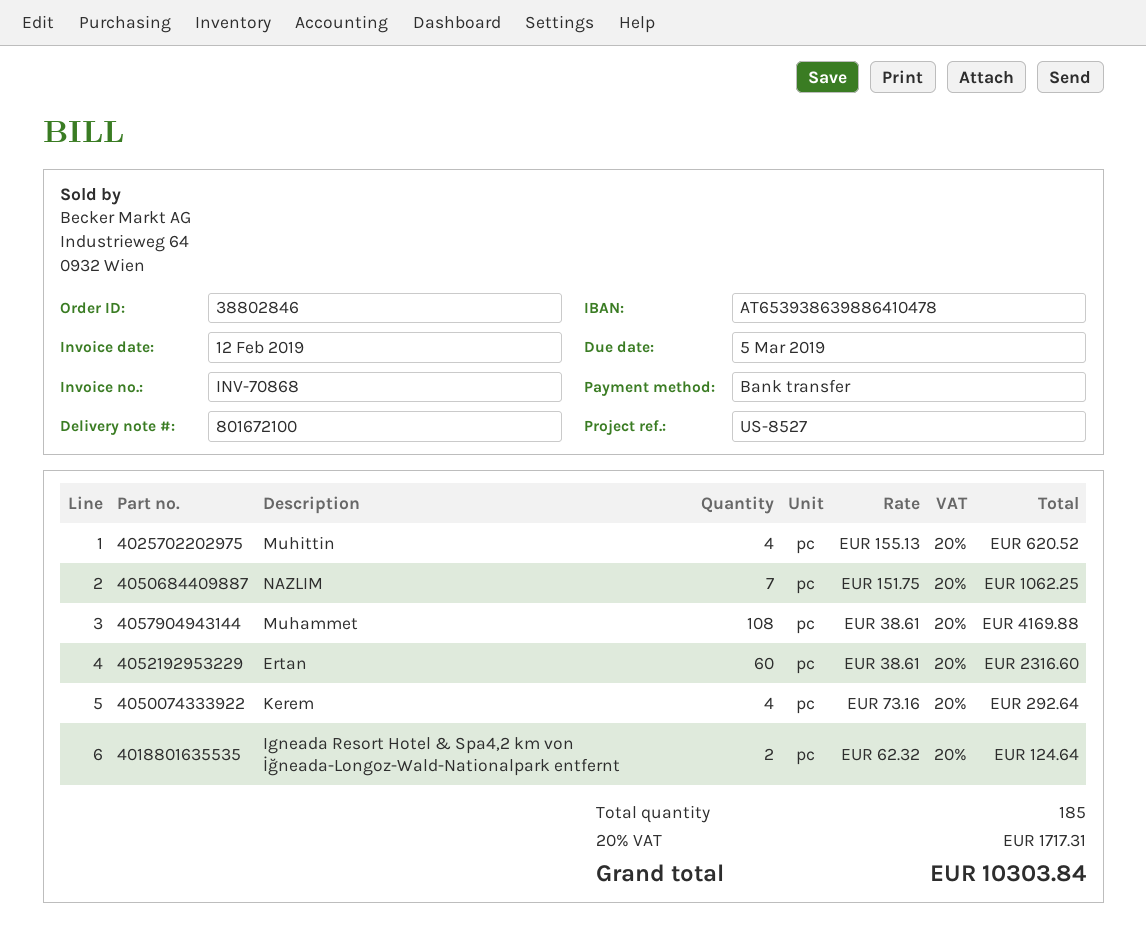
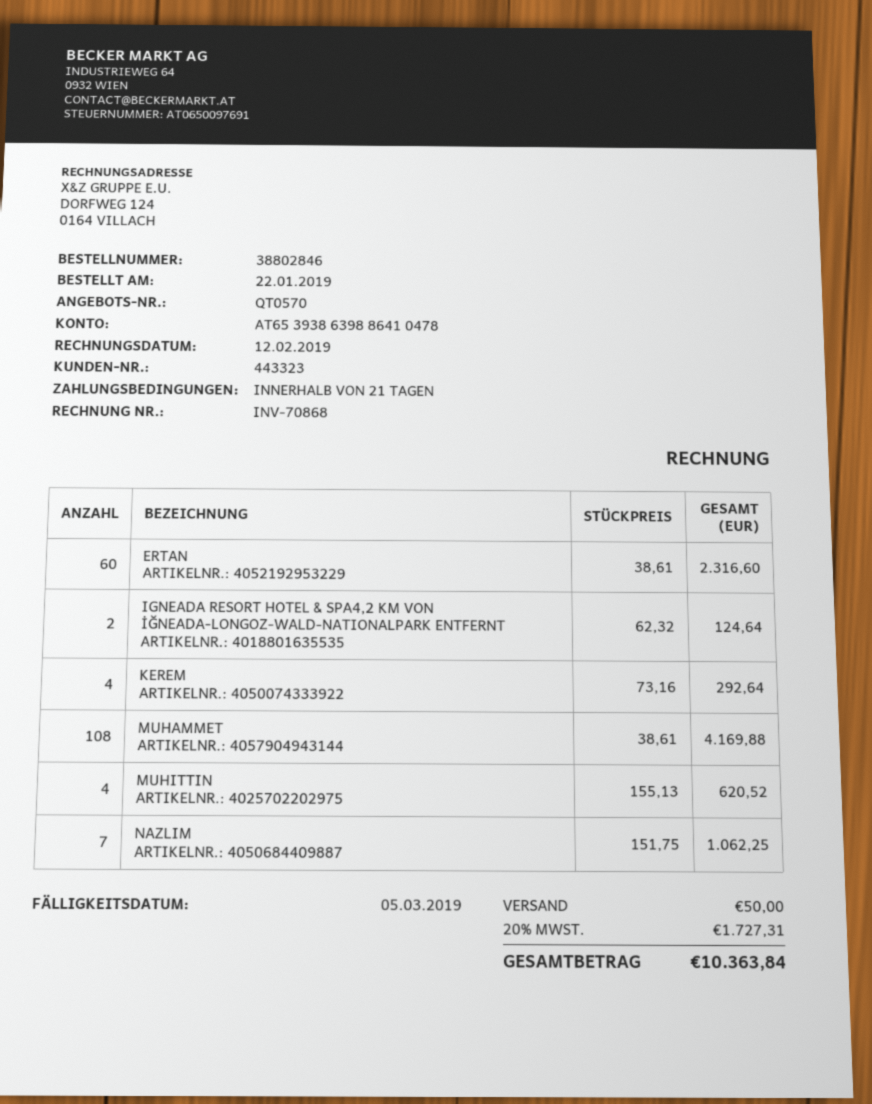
shipping: none -> 50.00
tax: 20% = 1717.31 -> 20% = 1727.31
total: 10303.84 -> 10363.84

